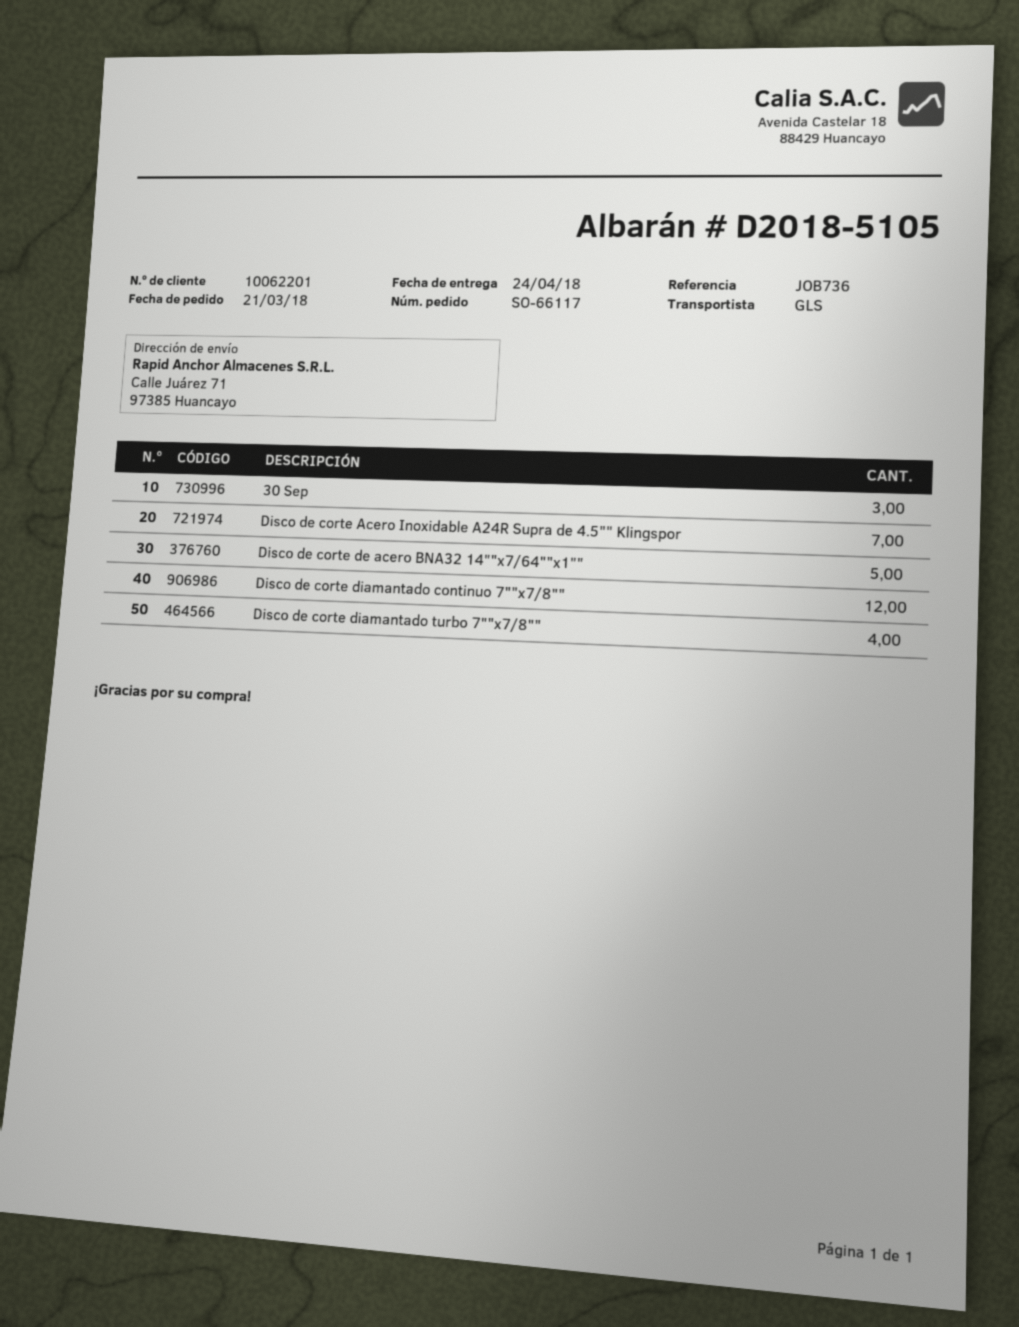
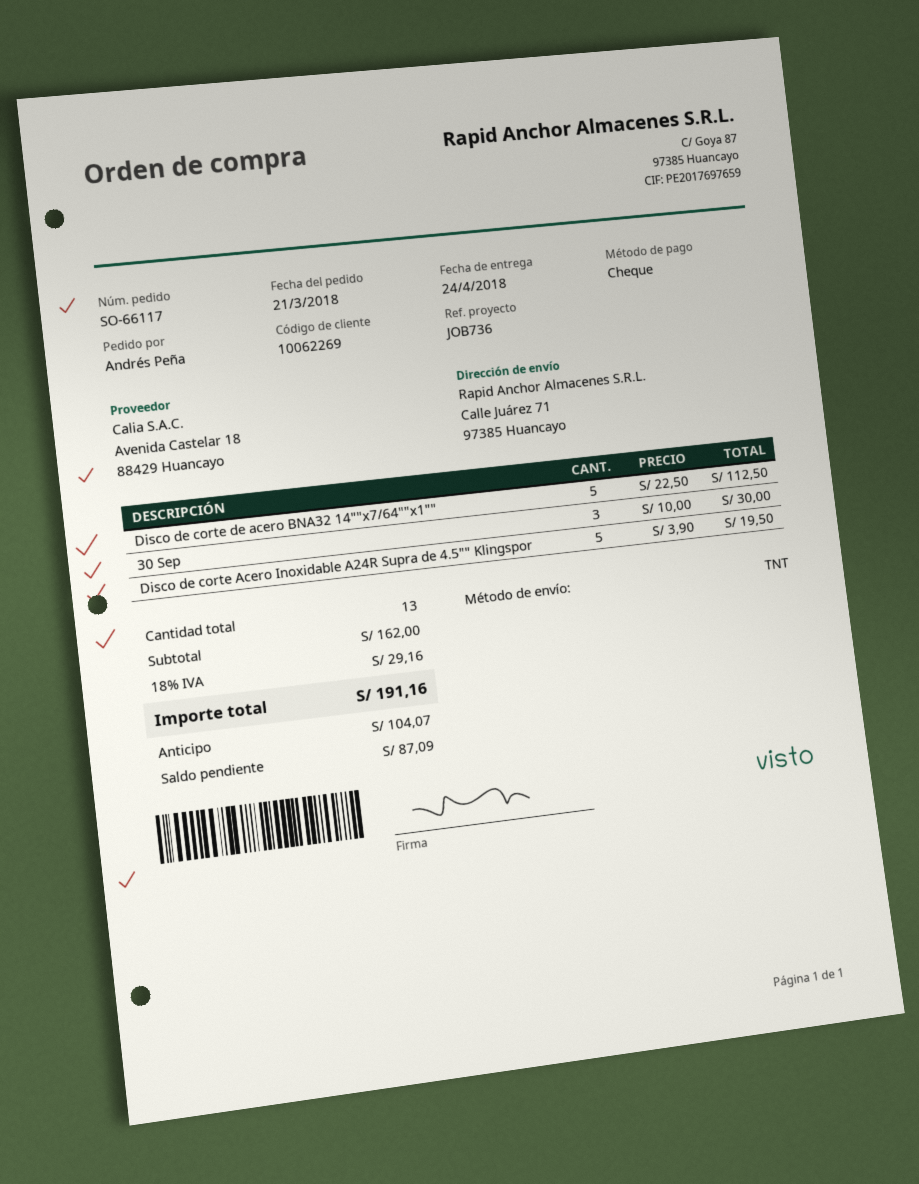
customer number: 10062201 -> 10062269
shipping method: GLS -> TNT
Disco de corte Acero Inoxidable A24R Supra de 4.5"" Klingspor: 7 -> 5
Disco de corte diamantado continuo 7""x7/8"": 12 -> none
Disco de corte diamantado turbo 7""x7/8"": 4 -> none

